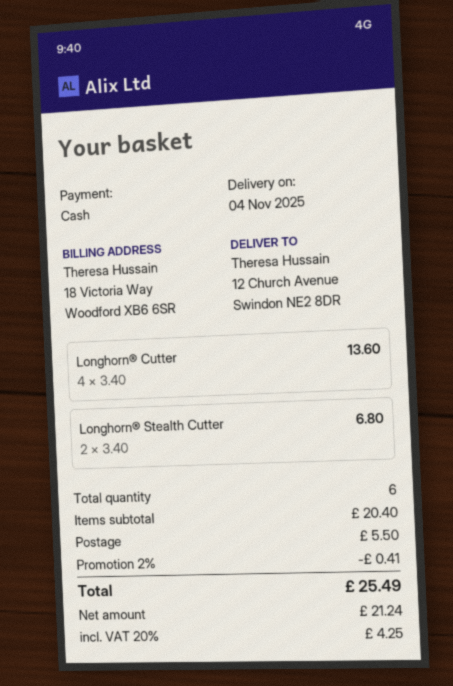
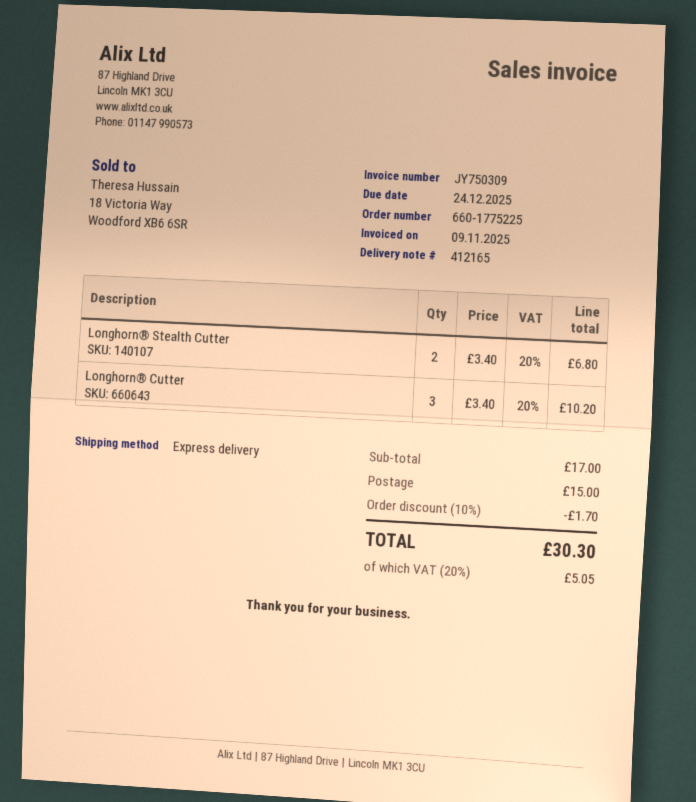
Longhorn® Cutter: 4 x 3.40 = 13.60 -> 3 x 3.40 = 10.20
subtotal: 20.40 -> 17.00
discount: 2% = 0.41 -> 10% = 1.70
shipping: 5.50 -> 15.00
tax: 20% = 4.25 -> 20% = 5.05
total: 25.49 -> 30.30

